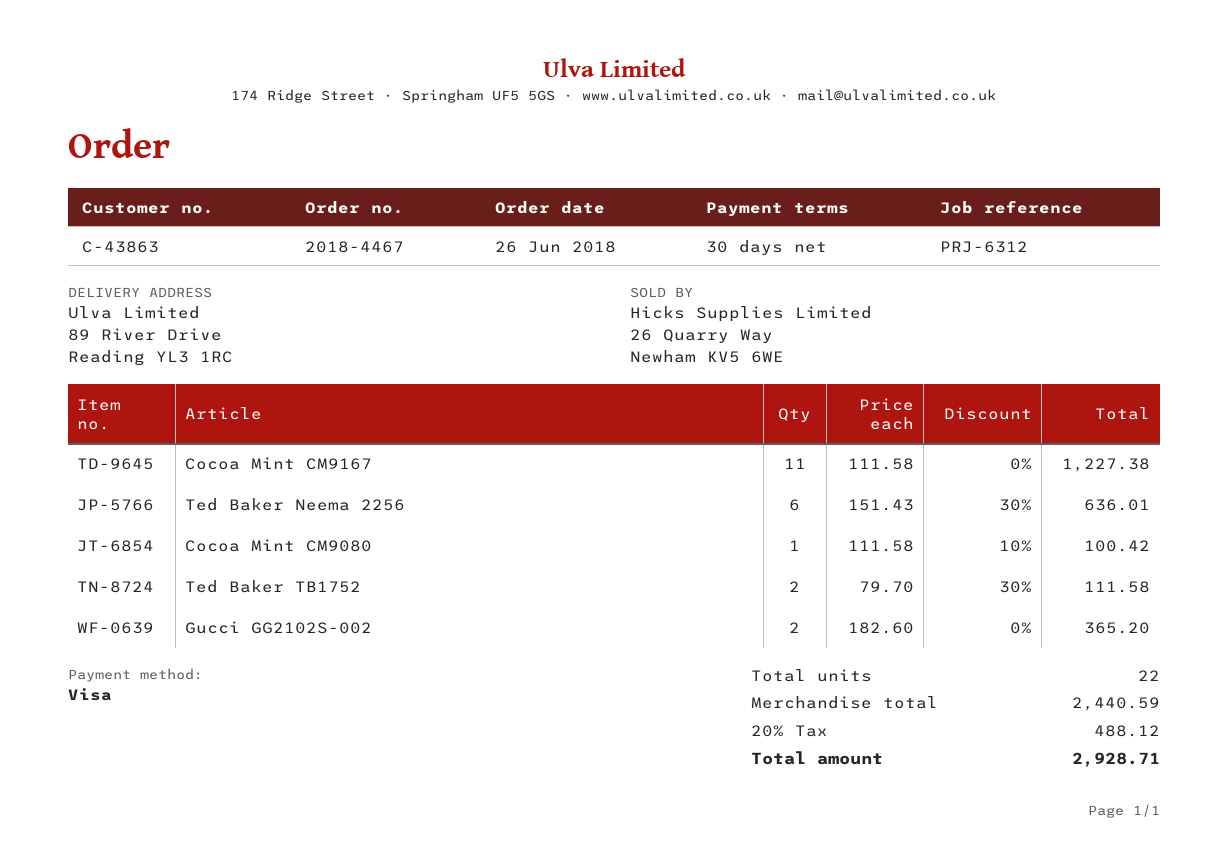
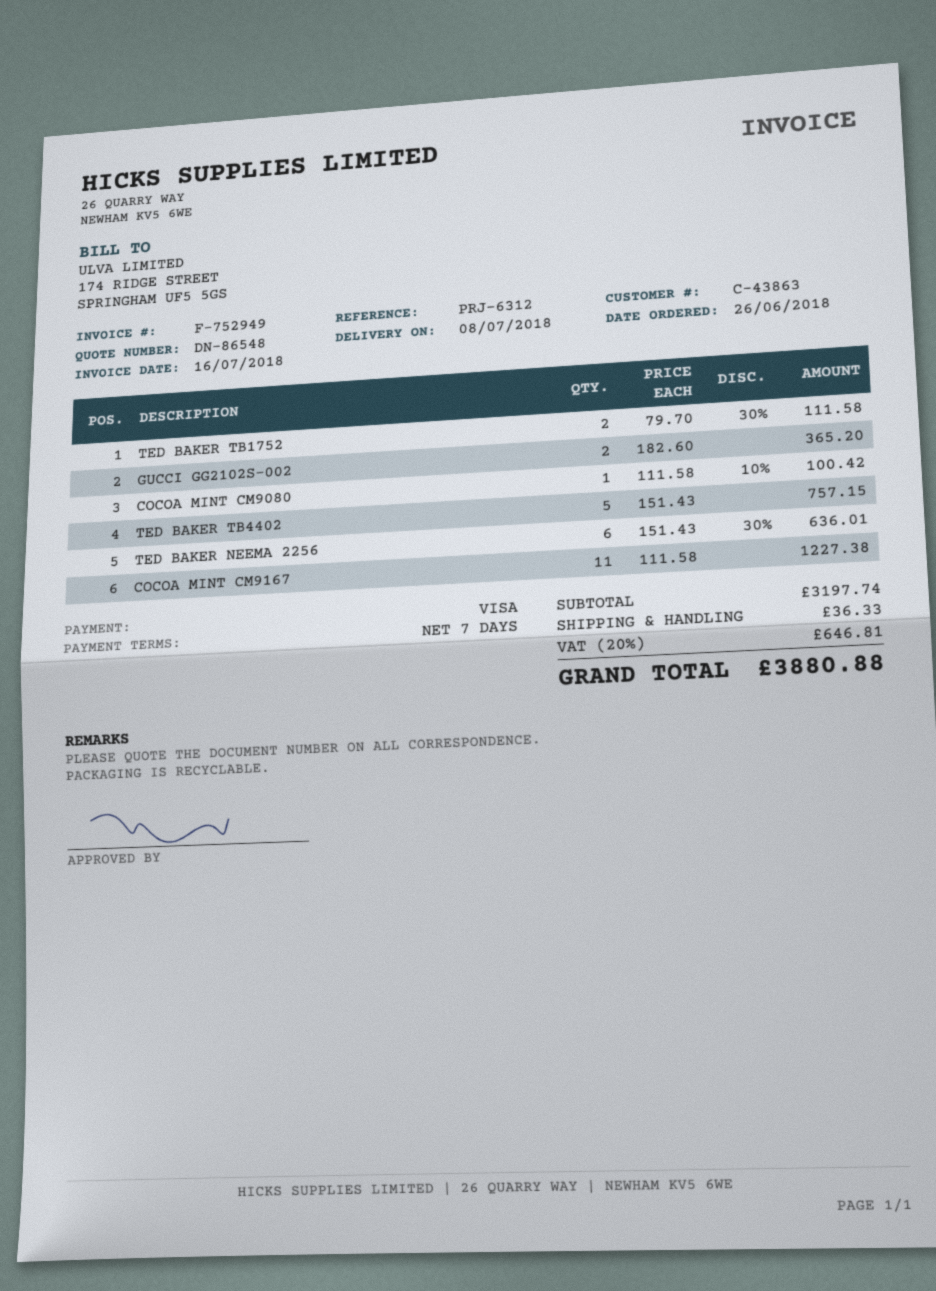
payment terms: 30 days -> 7 days
TED BAKER TB4402: none -> 5 x 151.43 = 757.15
subtotal: 2440.59 -> 3197.74
shipping: none -> 36.33
tax: 20% = 488.12 -> 20% = 646.81
total: 2928.71 -> 3880.88

